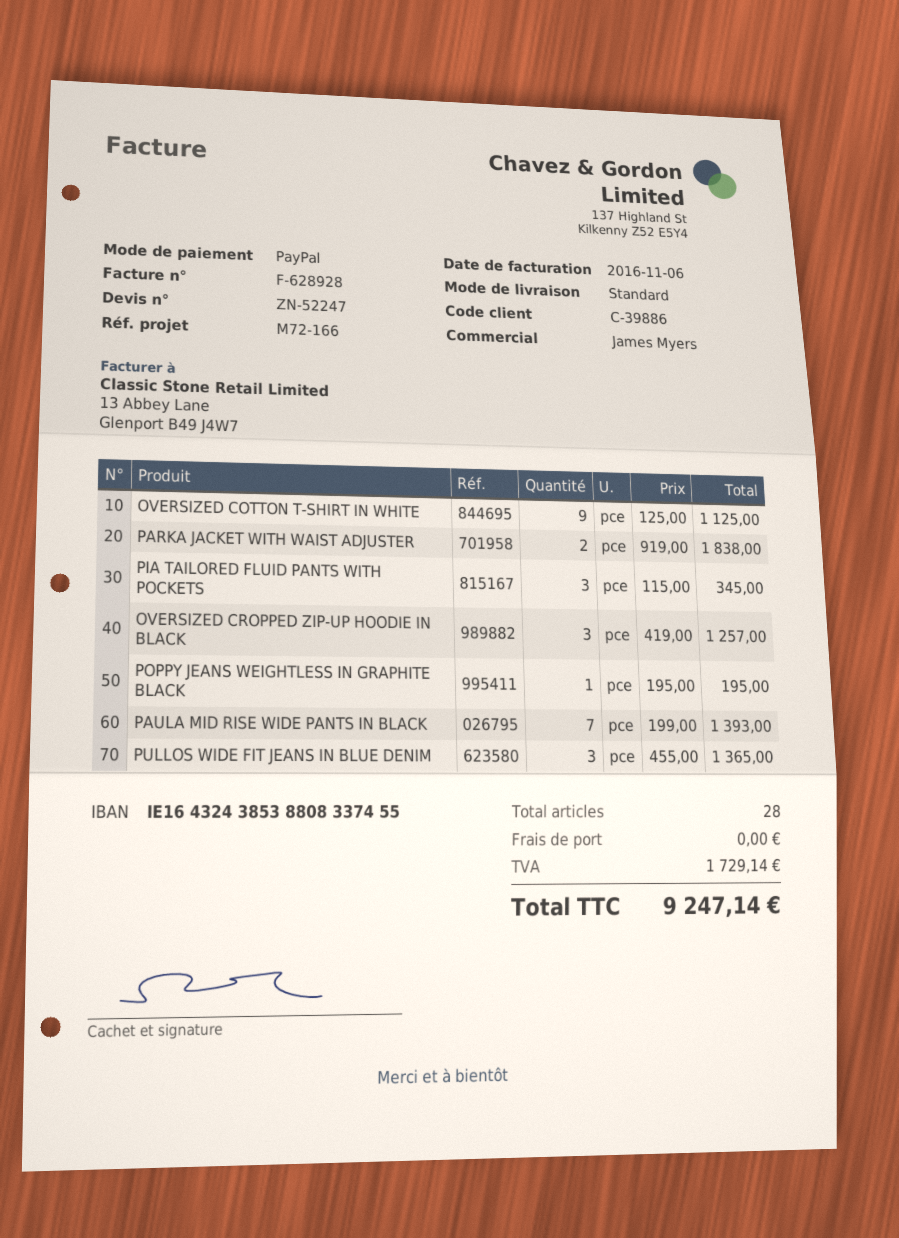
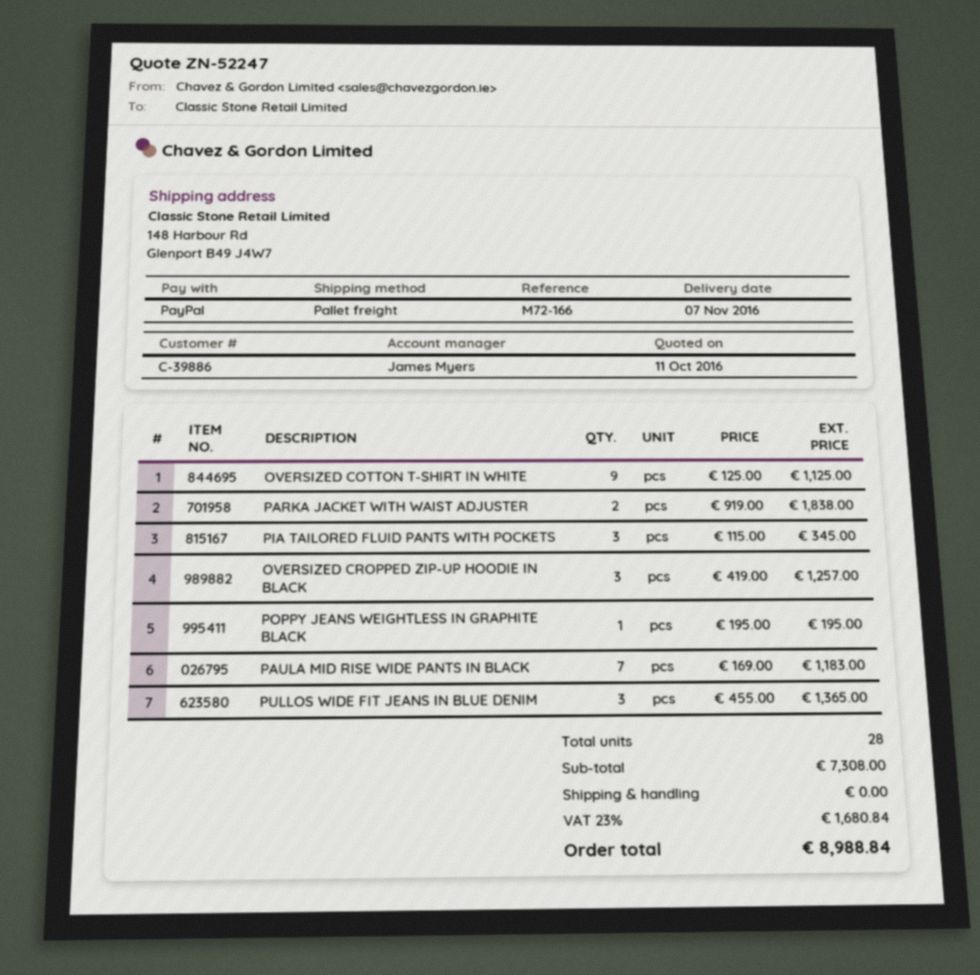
shipping method: standard -> pallet freight
PAULA MID RISE WIDE PANTS IN BLACK: 7 x 199.00 = 1393.00 -> 7 x 169.00 = 1183.00
tax: 1729.14 -> 1680.84
total: 9247.14 -> 8988.84

